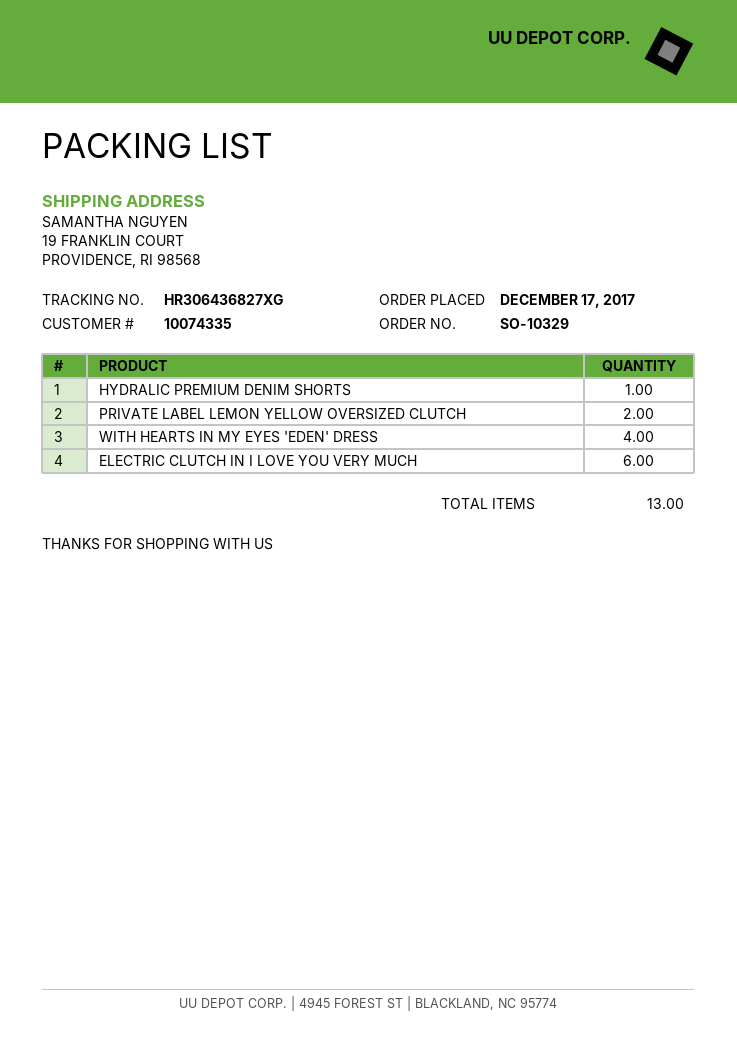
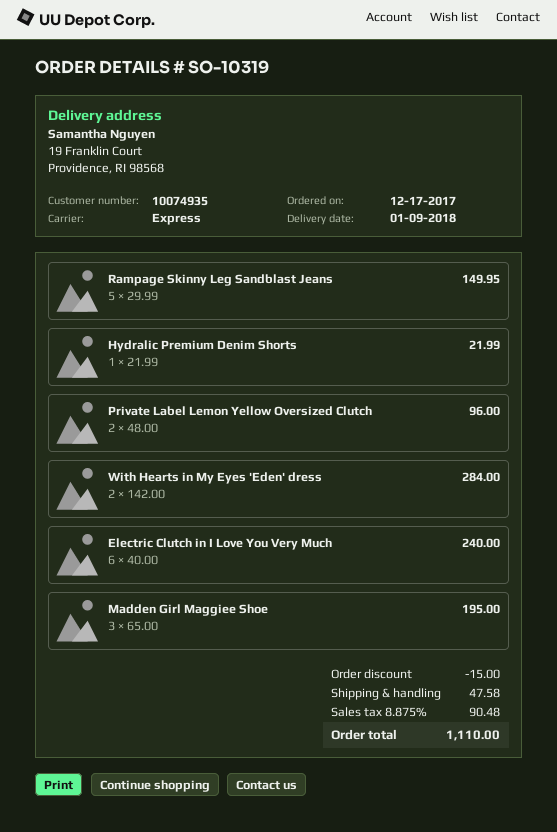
order number: SO-10329 -> SO-10319
customer number: 10074335 -> 10074935
WITH HEARTS IN MY EYES 'EDEN' DRESS: 4 -> 2
Rampage Skinny Leg Sandblast Jeans: none -> 5
Madden Girl Maggiee Shoe: none -> 3

